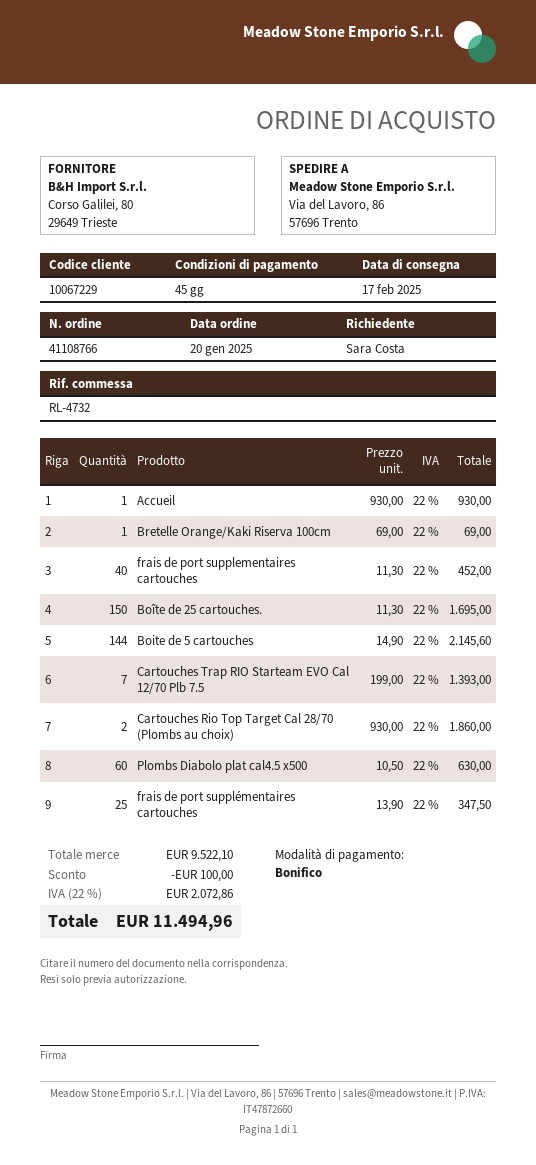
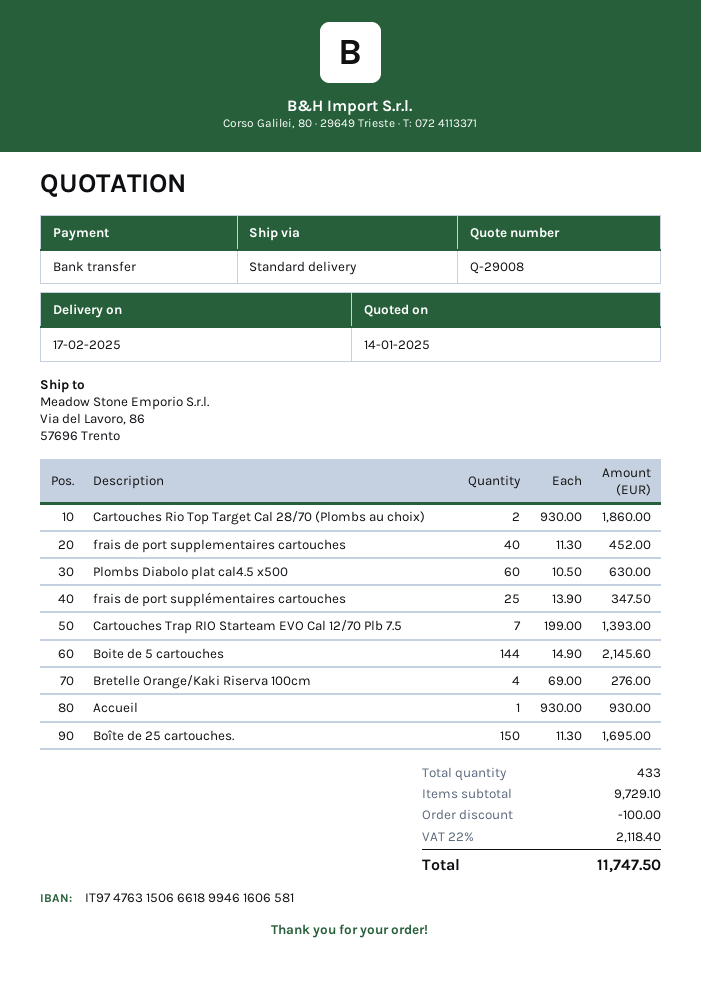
Bretelle Orange/Kaki Riserva 100cm: 1 x 69.00 = 69.00 -> 4 x 69.00 = 276.00
subtotal: 9522.10 -> 9729.10
tax: 22% = 2072.86 -> 22% = 2118.40
total: 11494.96 -> 11747.50

